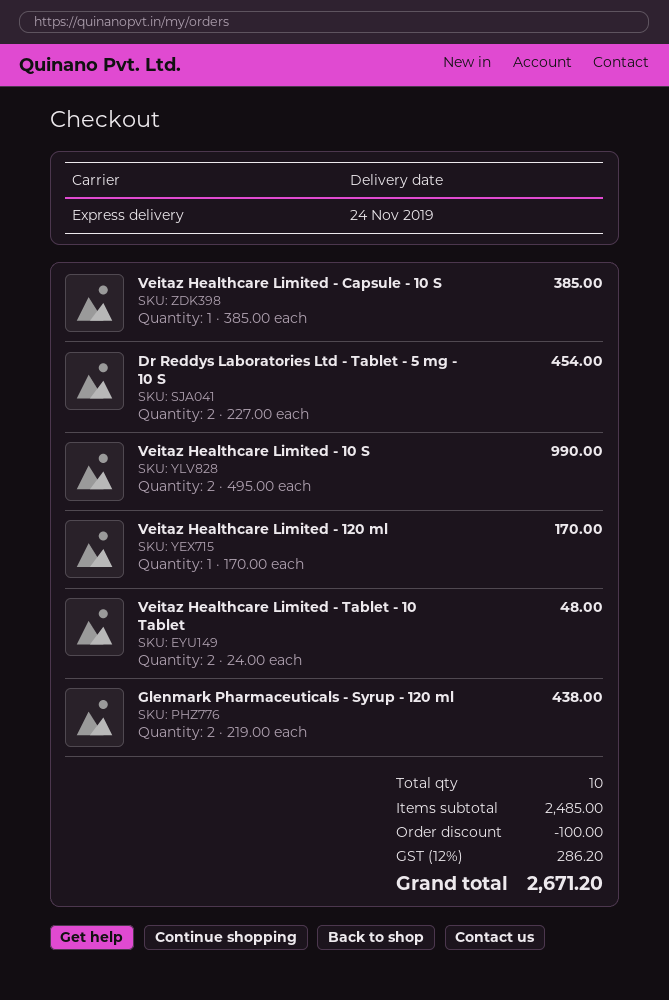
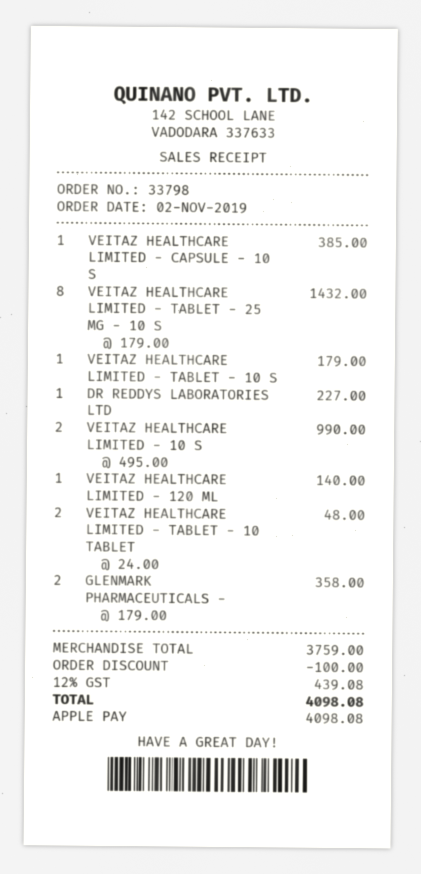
Dr Reddys Laboratories Ltd - Tablet - 5 mg - 10 S: 2 x 227.00 = 454.00 -> 1 x 227.00 = 227.00
Veitaz Healthcare Limited - 120 ml: 1 x 170.00 = 170.00 -> 1 x 140.00 = 140.00
Glenmark Pharmaceuticals - Syrup - 120 ml: 2 x 219.00 = 438.00 -> 2 x 179.00 = 358.00
VEITAZ HEALTHCARE LIMITED - TABLET - 25 MG - 10 S: none -> 8 x 179.00 = 1432.00
VEITAZ HEALTHCARE LIMITED - TABLET - 10 S: none -> 1 x 179.00 = 179.00
subtotal: 2485.00 -> 3759.00
tax: 12% = 286.20 -> 12% = 439.08
total: 2671.20 -> 4098.08

